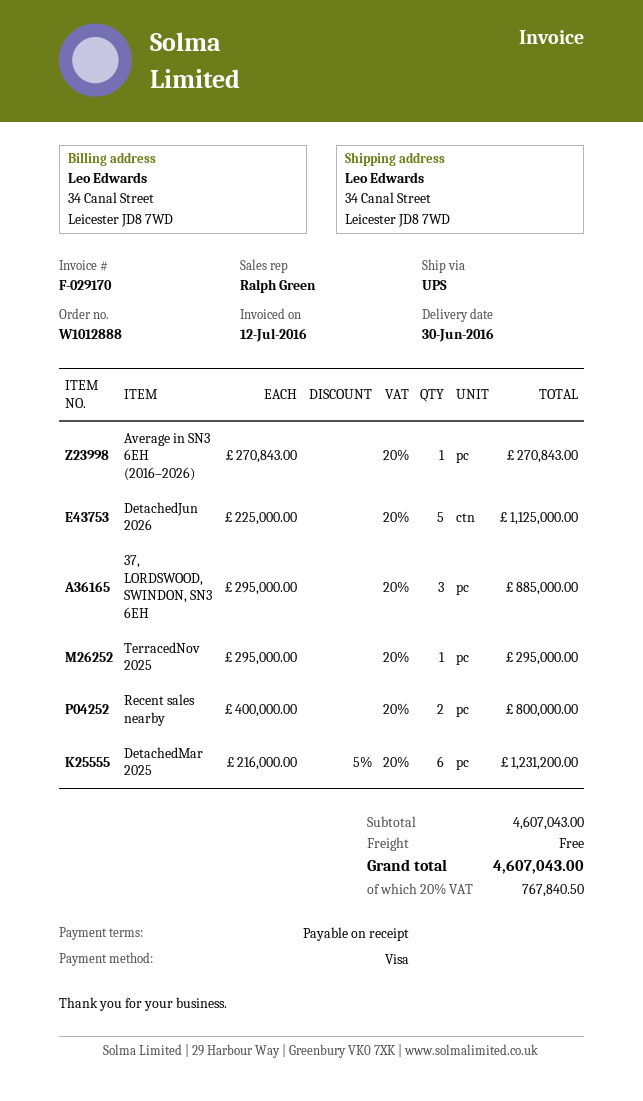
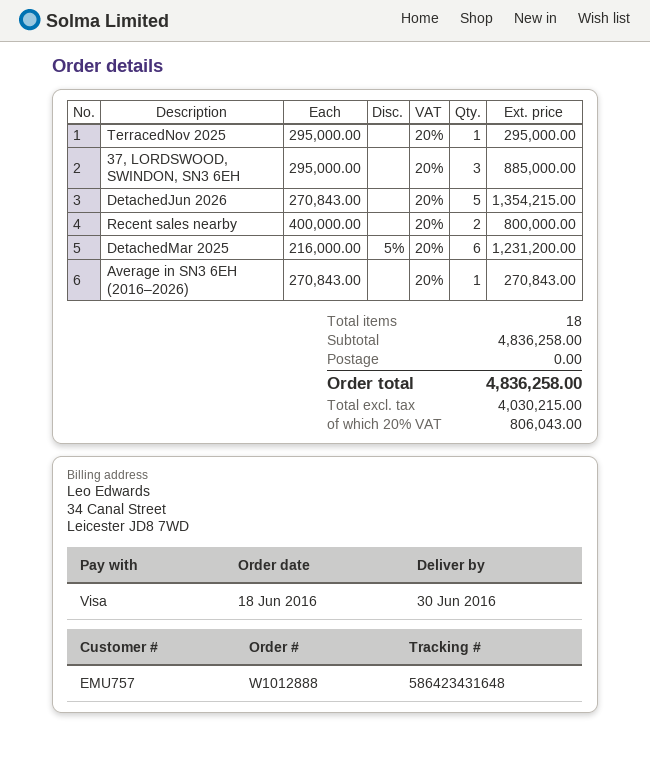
DetachedJun 2026: 5 x 225000.00 = 1125000.00 -> 5 x 270843.00 = 1354215.00
subtotal: 4607043.00 -> 4836258.00
tax: 20% = 767840.50 -> 20% = 806043.00
total: 4607043.00 -> 4836258.00

